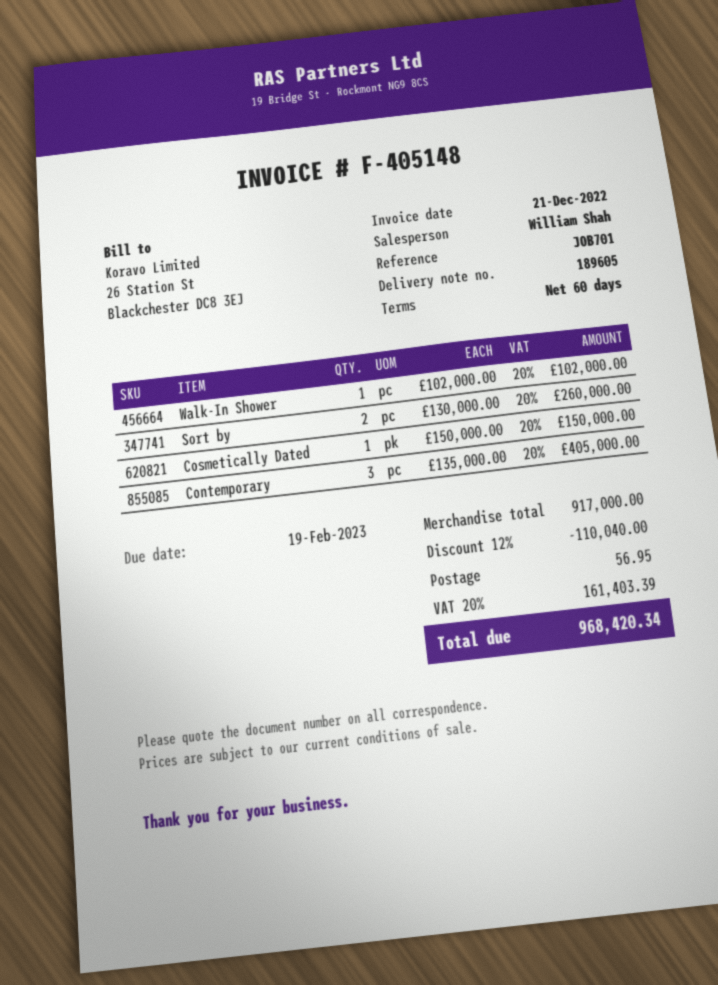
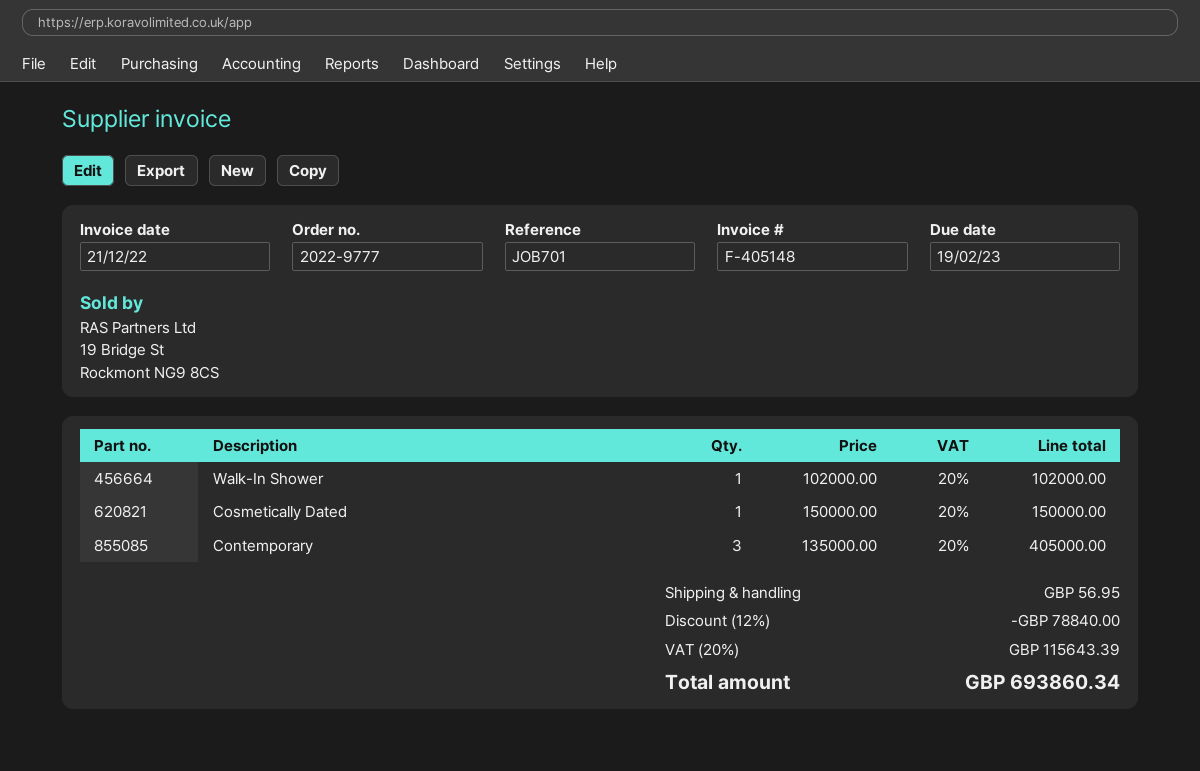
Sort by: 2 x 130000.00 = 260000.00 -> none
discount: 12% = 110040.00 -> 12% = 78840.00
tax: 20% = 161403.39 -> 20% = 115643.39
total: 968420.34 -> 693860.34

